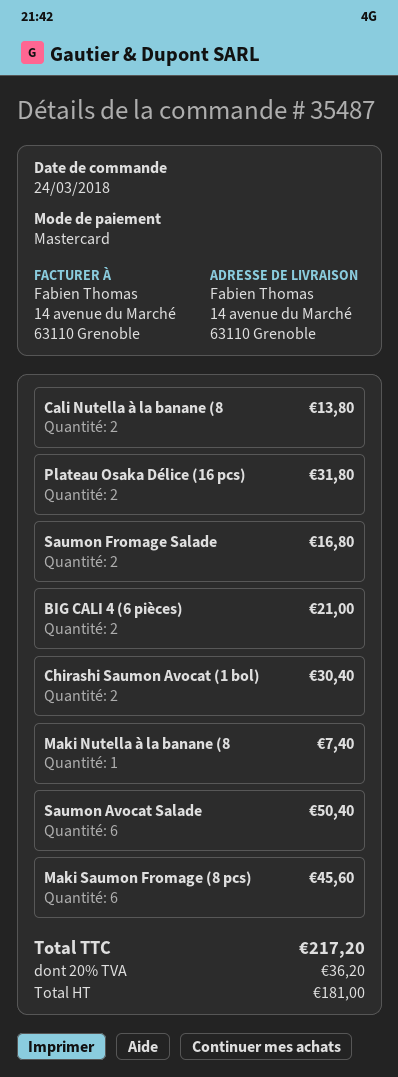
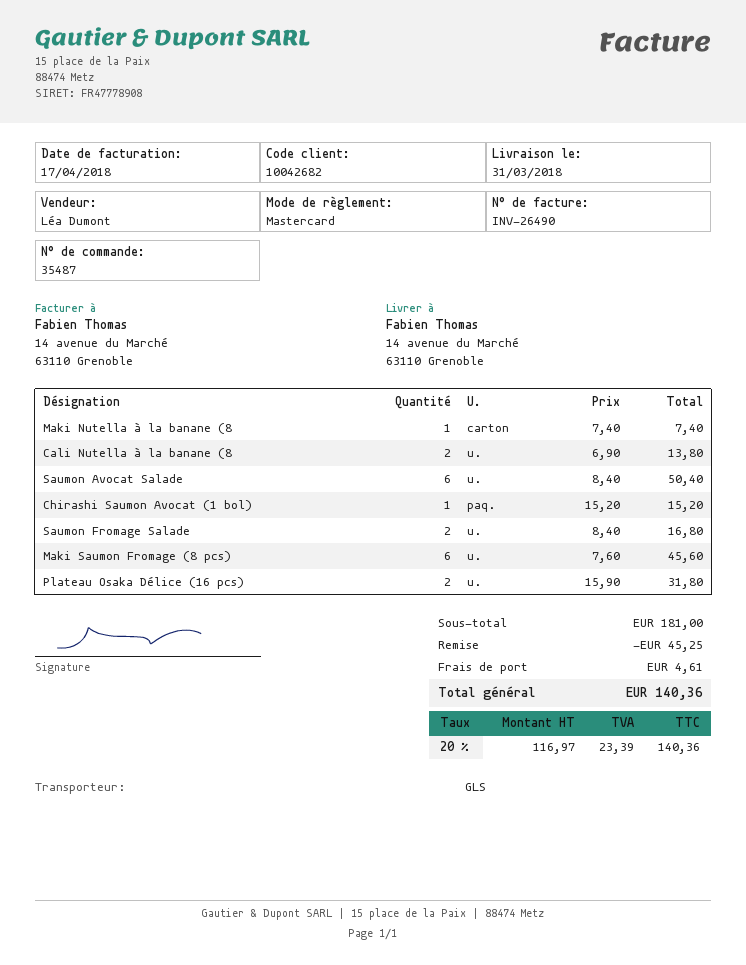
BIG CALI 4 (6 pièces): 2 for 21.00 -> none
Chirashi Saumon Avocat (1 bol): 2 for 30.40 -> 1 for 15.20
discount: none -> 45.25
shipping: none -> 4.61
net: 181.00 -> 116.97
tax: 20% = 36.20 -> 20% = 23.39
total: 217.20 -> 140.36

